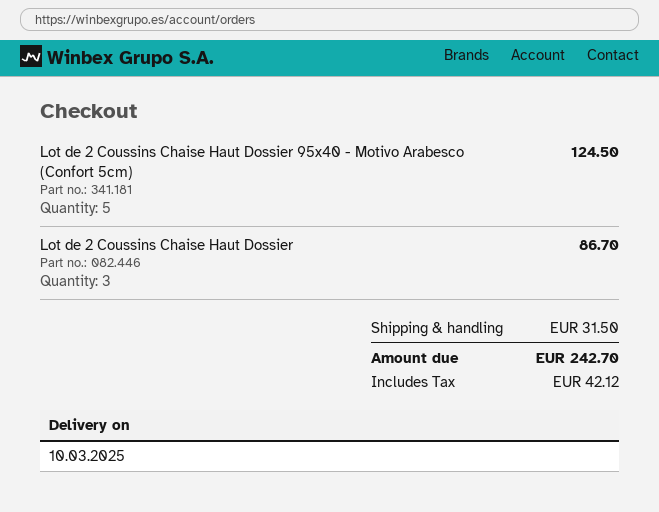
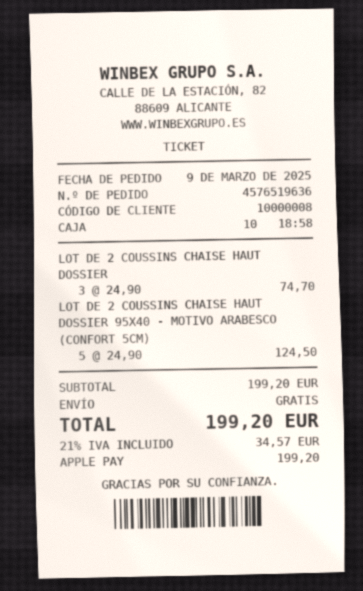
Lot de 2 Coussins Chaise Haut Dossier: 3 for 86.70 -> 3 for 74.70
shipping: 31.50 -> 0.00
tax: 42.12 -> 34.57
total: 242.70 -> 199.20

